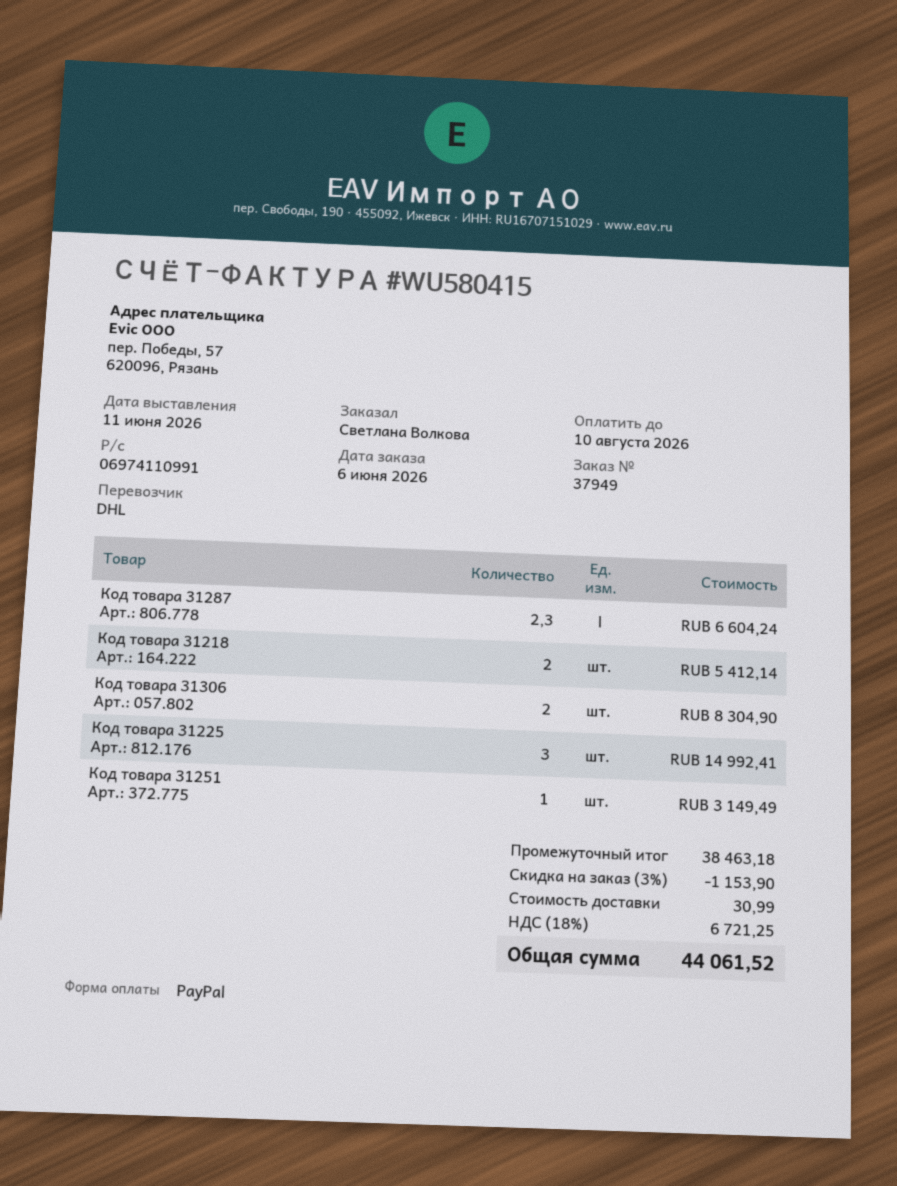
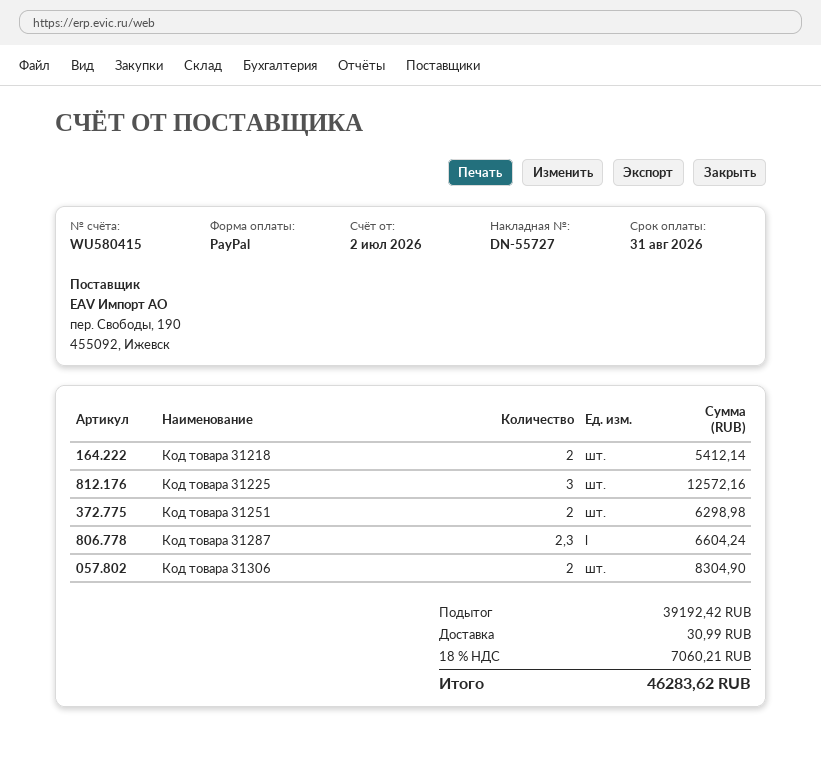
invoice date: 2026-06-11 -> 2026-07-02
due date: 2026-08-10 -> 2026-08-31
Код товара 31225: 3 for 14992.41 -> 3 for 12572.16
Код товара 31251: 1 for 3149.49 -> 2 for 6298.98
subtotal: 38463.18 -> 39192.42
discount: 3% = 1153.90 -> none
tax: 18% = 6721.25 -> 18% = 7060.21
total: 44061.52 -> 46283.62

